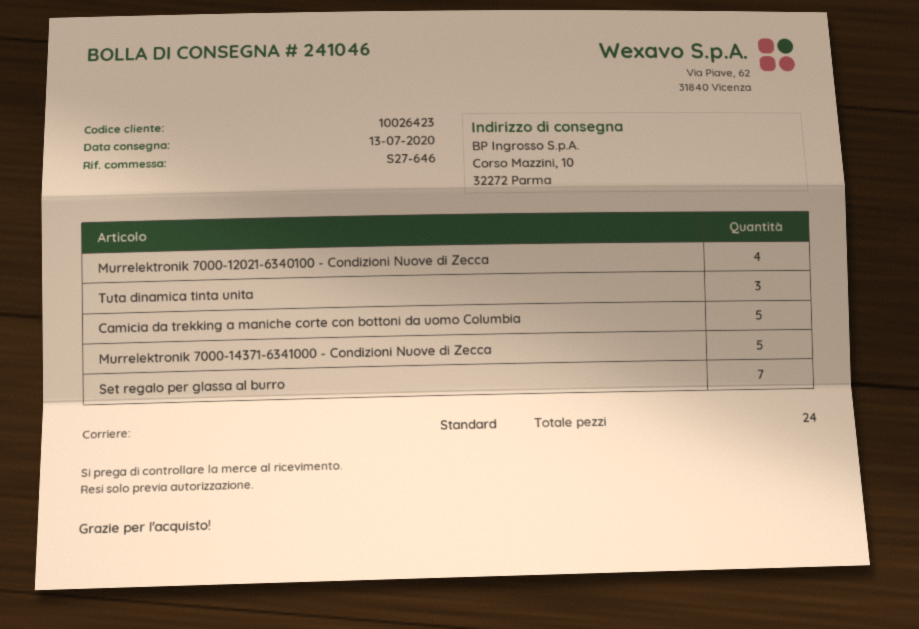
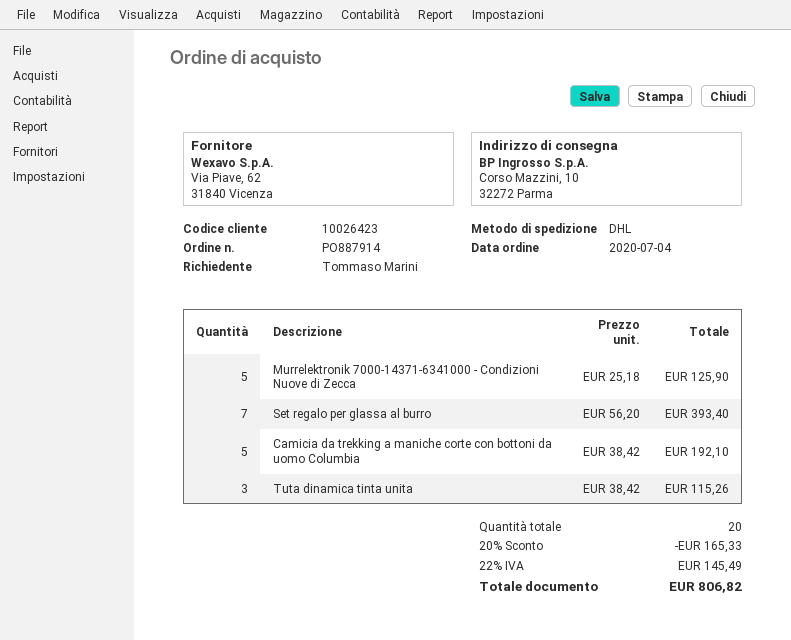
shipping method: standard -> DHL
Murrelektronik 7000-12021-6340100 - Condizioni Nuove di Zecca: 4 -> none
total quantity: 24 -> 20

